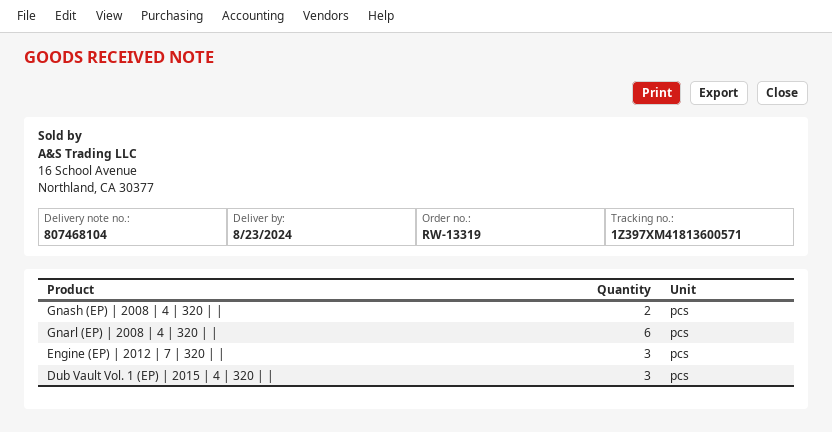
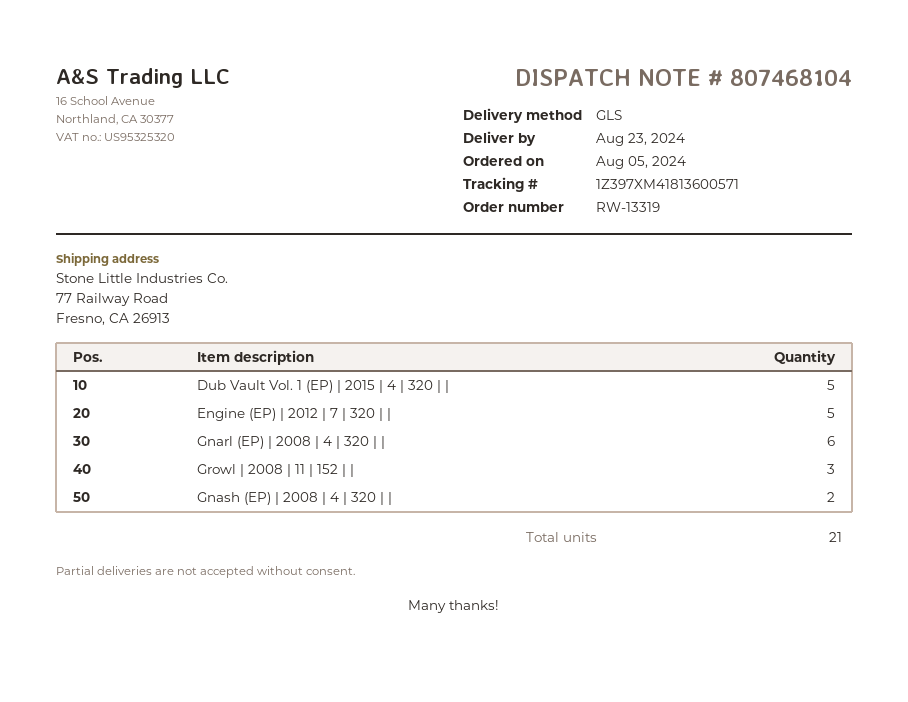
Engine (EP) | 2012 | 7 | 320 | |: 3 -> 5
Dub Vault Vol. 1 (EP) | 2015 | 4 | 320 | |: 3 -> 5
Growl | 2008 | 11 | 152 | |: none -> 3

